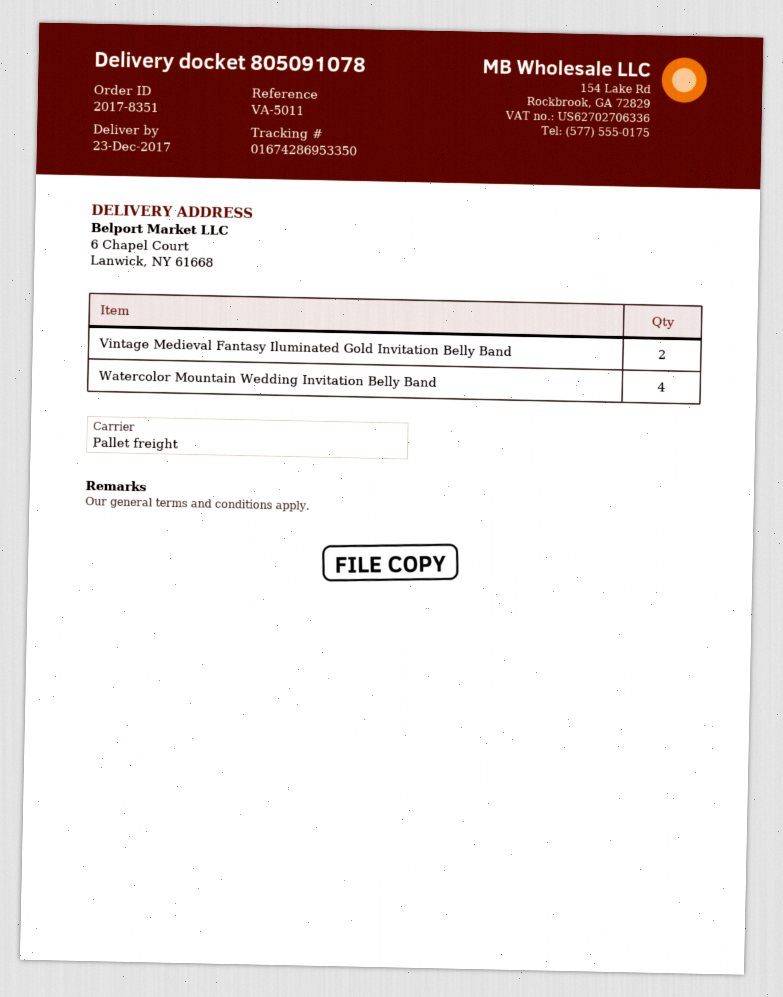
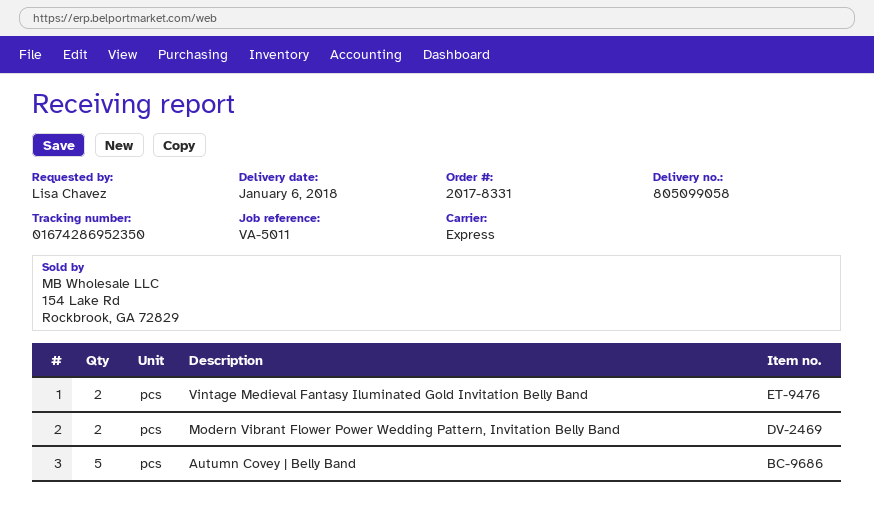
order number: 2017-8351 -> 2017-8331
delivery note number: 805091078 -> 805099058
delivery date: 2017-12-23 -> 2018-01-06
shipping method: pallet freight -> express
tracking number: 01674286953350 -> 01674286952350
Watercolor Mountain Wedding Invitation Belly Band: 4 -> none
Modern Vibrant Flower Power Wedding Pattern, Invitation Belly Band: none -> 2
Autumn Covey | Belly Band: none -> 5

